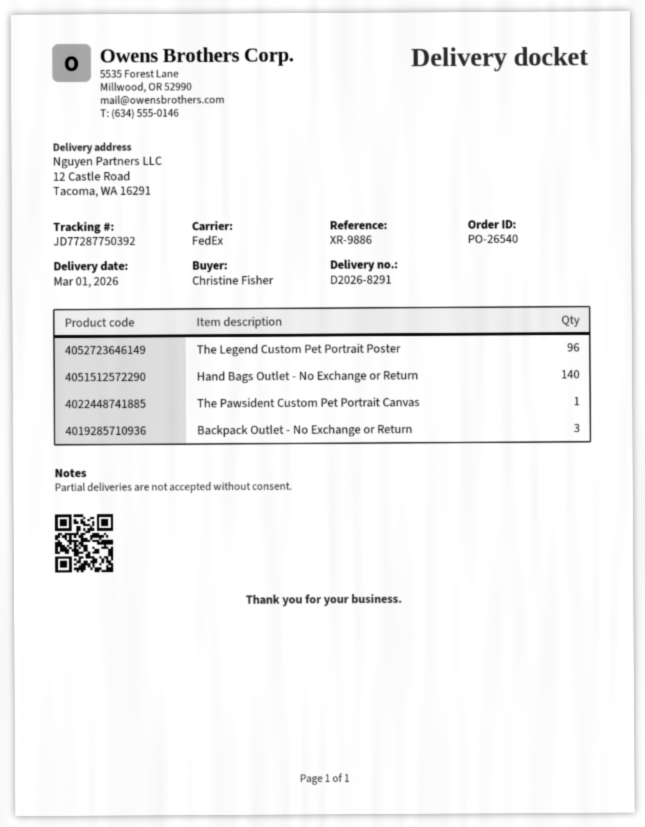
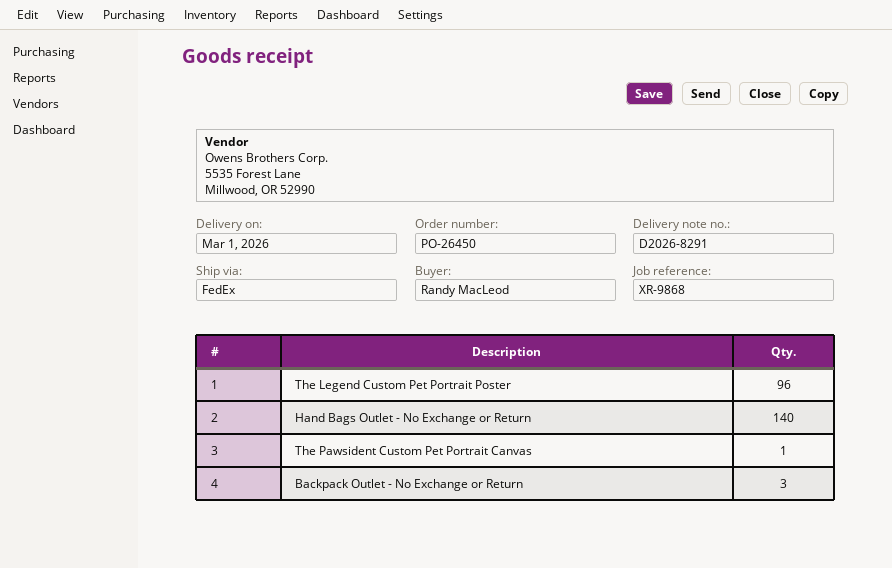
order number: PO-26540 -> PO-26450
reference: XR-9886 -> XR-9868
ordered by: Christine Fisher -> Randy MacLeod

